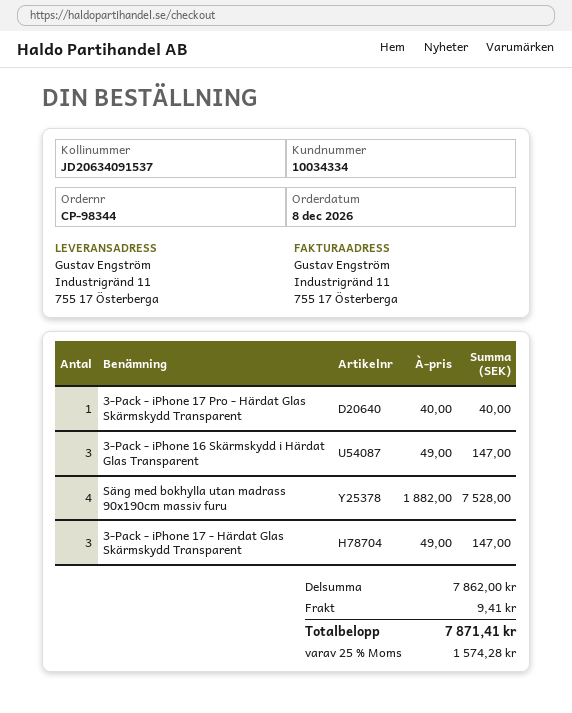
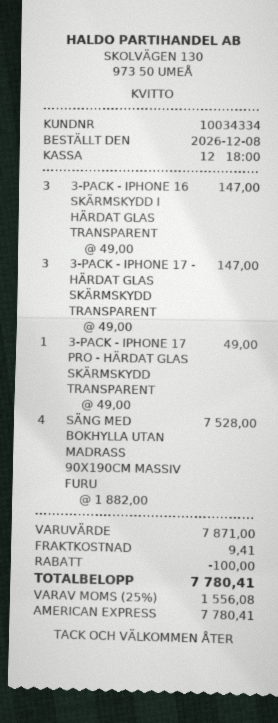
3-Pack - iPhone 17 Pro - Härdat Glas Skärmskydd Transparent: 1 x 40.00 = 40.00 -> 1 x 49.00 = 49.00
subtotal: 7862.00 -> 7871.00
discount: none -> 100.00
tax: 25% = 1574.28 -> 25% = 1556.08
total: 7871.41 -> 7780.41

